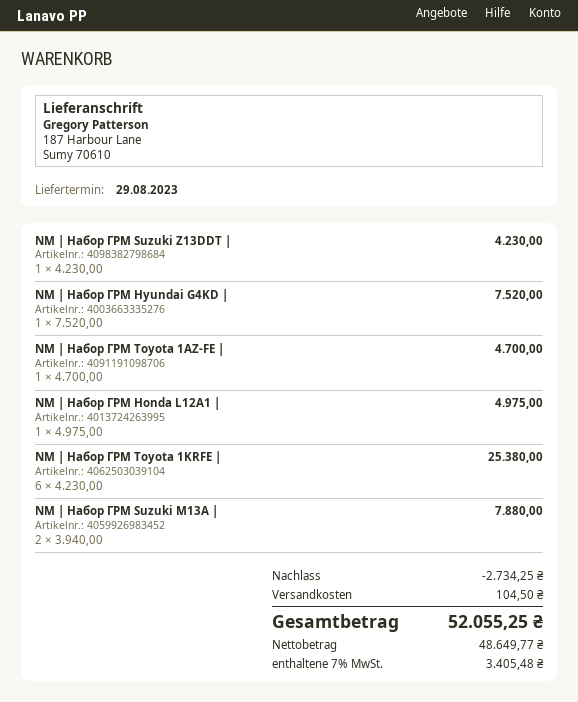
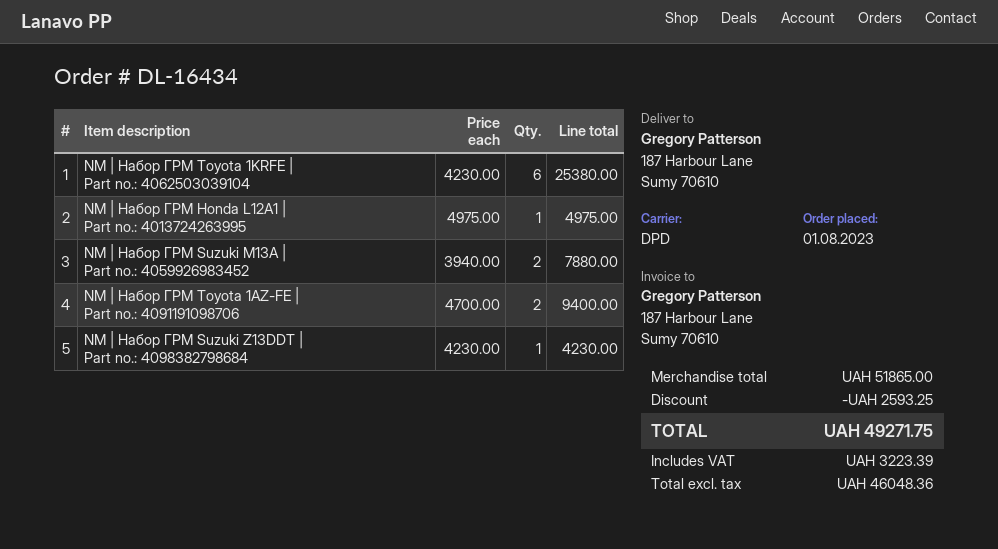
NM | Набор ГРМ Hyundai G4KD |: 1 x 7520.00 = 7520.00 -> none
NM | Набор ГРМ Toyota 1AZ-FE |: 1 x 4700.00 = 4700.00 -> 2 x 4700.00 = 9400.00
discount: 2734.25 -> 2593.25
shipping: 104.50 -> none
net: 48649.77 -> 46048.36
tax: 3405.48 -> 3223.39
total: 52055.25 -> 49271.75

